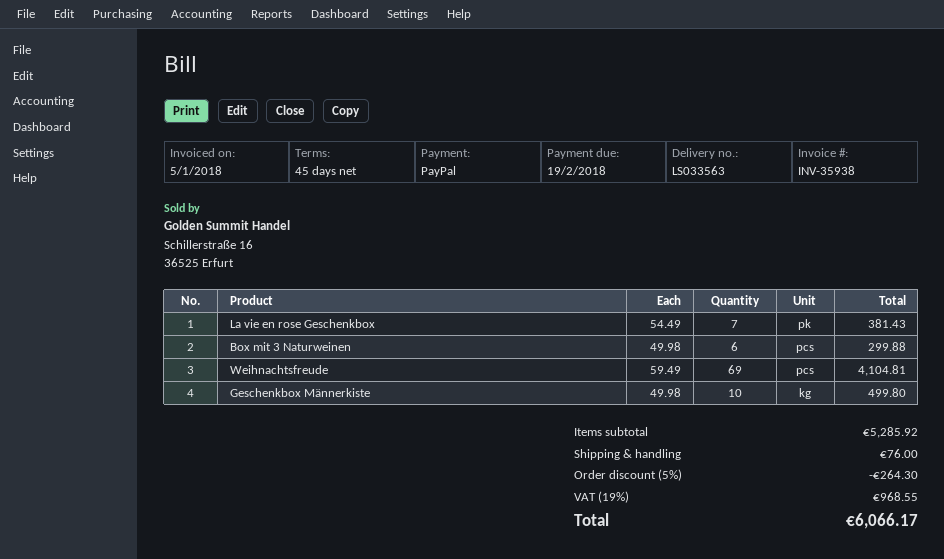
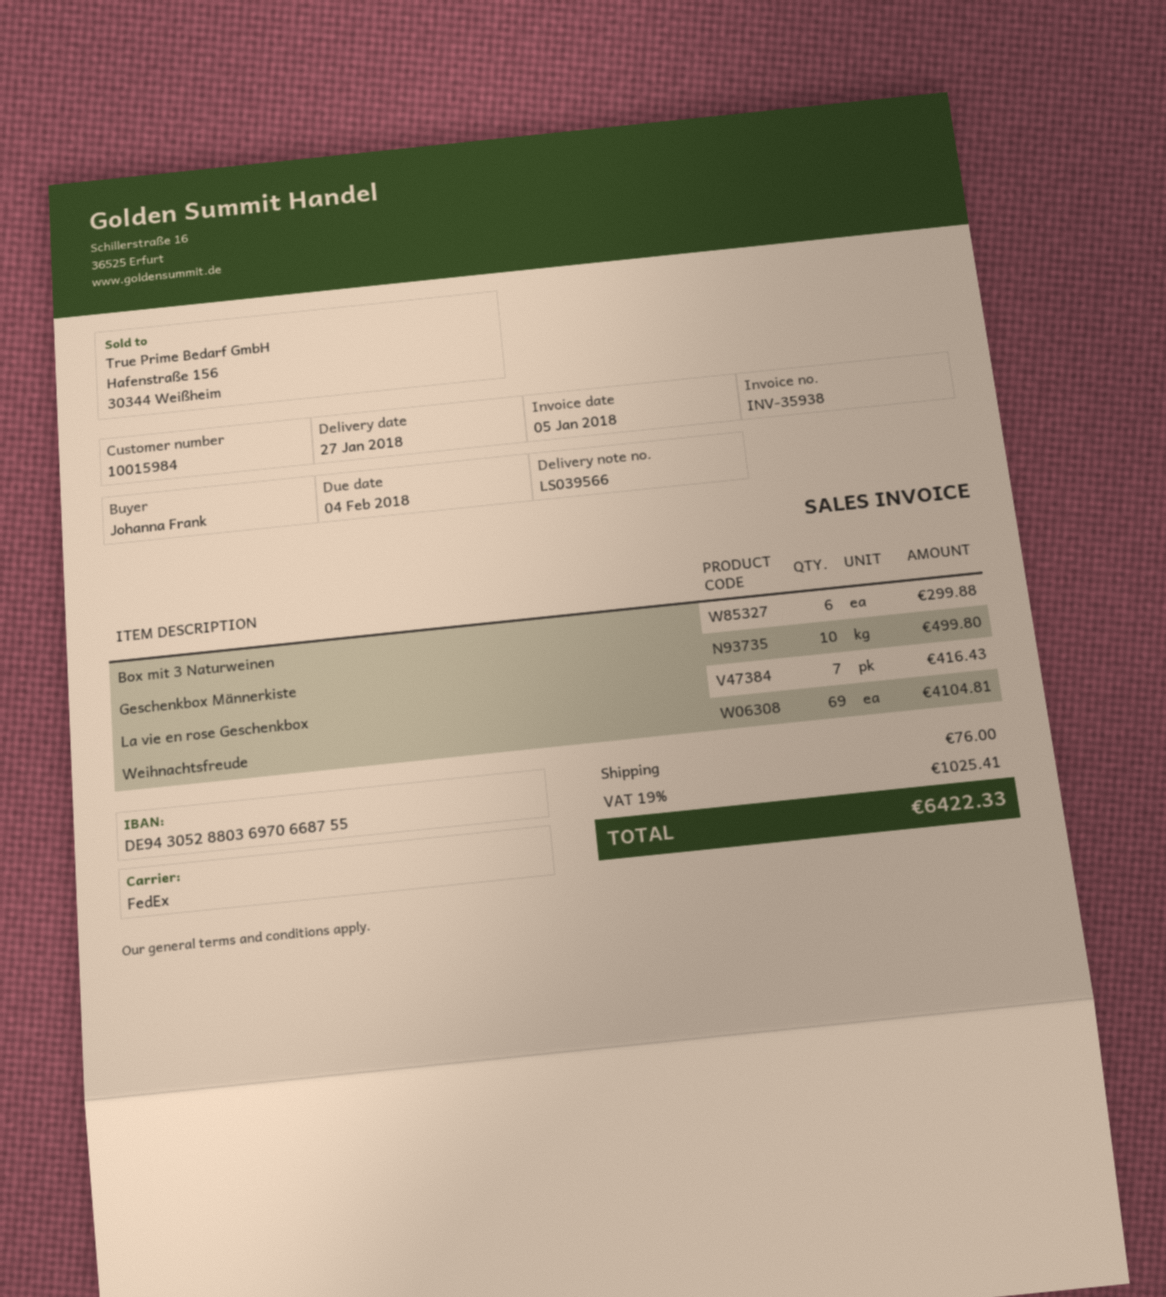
delivery note number: LS033563 -> LS039566
due date: 2018-02-19 -> 2018-02-04
La vie en rose Geschenkbox: 7 for 381.43 -> 7 for 416.43
discount: 5% = 264.30 -> none
tax: 19% = 968.55 -> 19% = 1025.41
total: 6066.17 -> 6422.33

